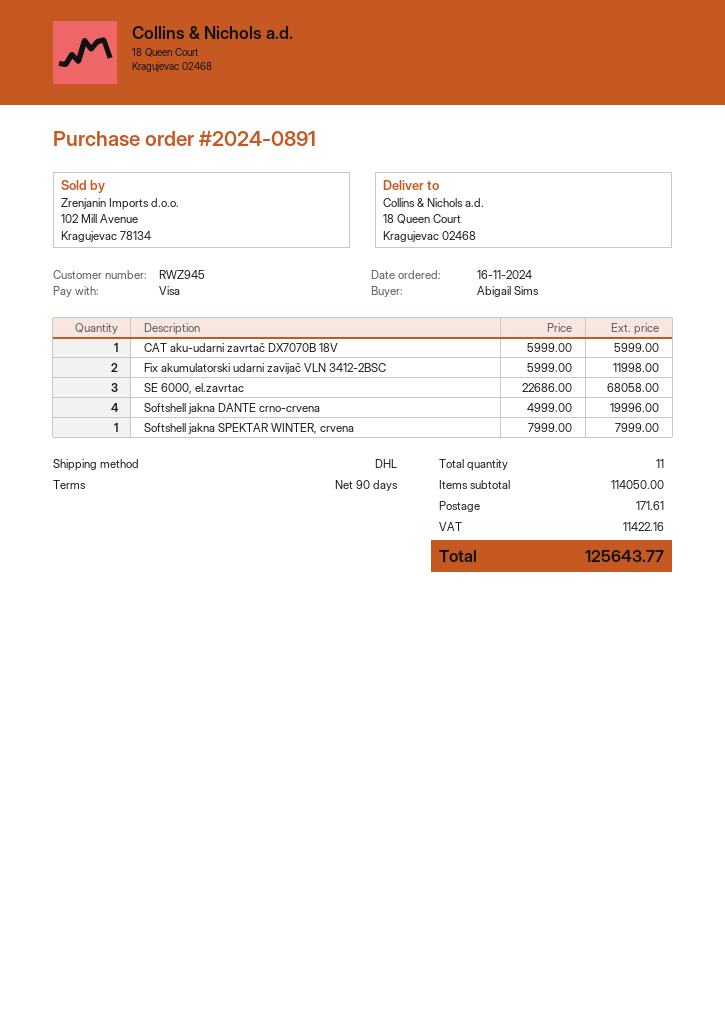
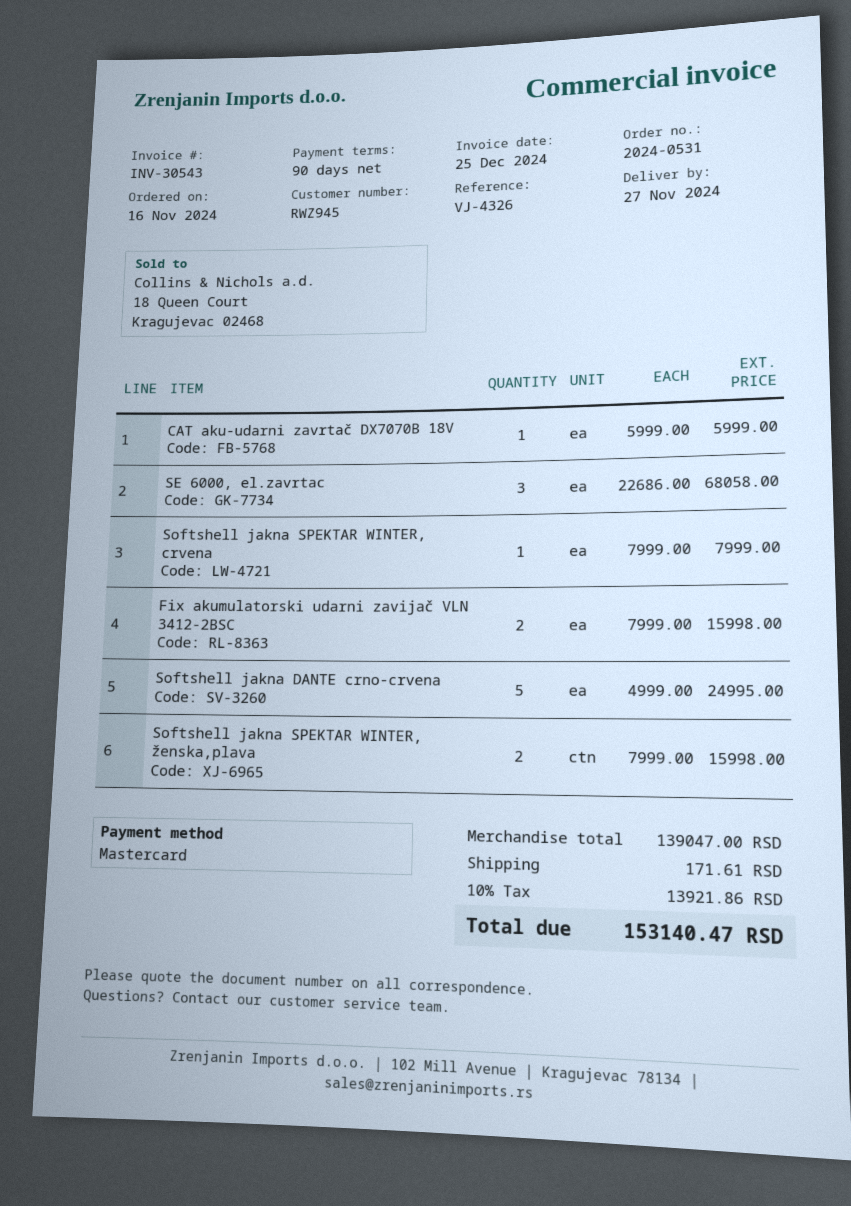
order number: 2024-0891 -> 2024-0531
payment method: Visa -> Mastercard
Fix akumulatorski udarni zavijač VLN 3412-2BSC: 2 x 5999.00 = 11998.00 -> 2 x 7999.00 = 15998.00
Softshell jakna DANTE crno-crvena: 4 x 4999.00 = 19996.00 -> 5 x 4999.00 = 24995.00
Softshell jakna SPEKTAR WINTER, ženska,plava: none -> 2 x 7999.00 = 15998.00
subtotal: 114050.00 -> 139047.00
tax: 11422.16 -> 13921.86
total: 125643.77 -> 153140.47

